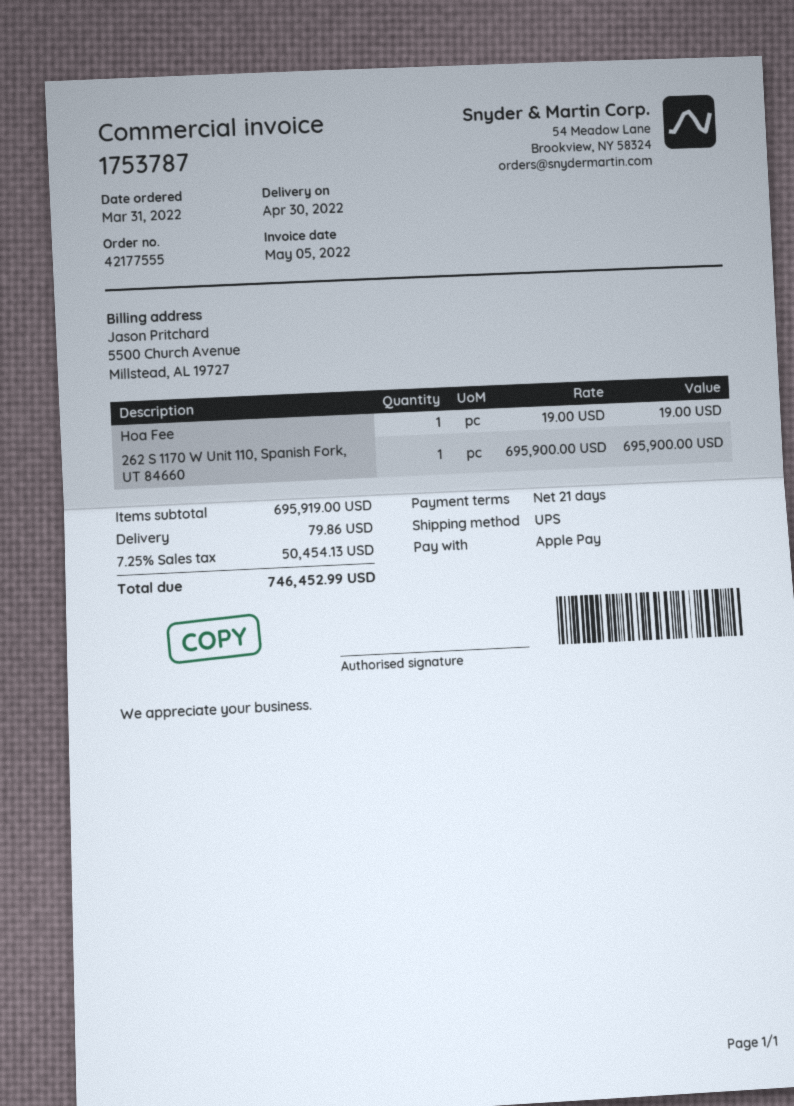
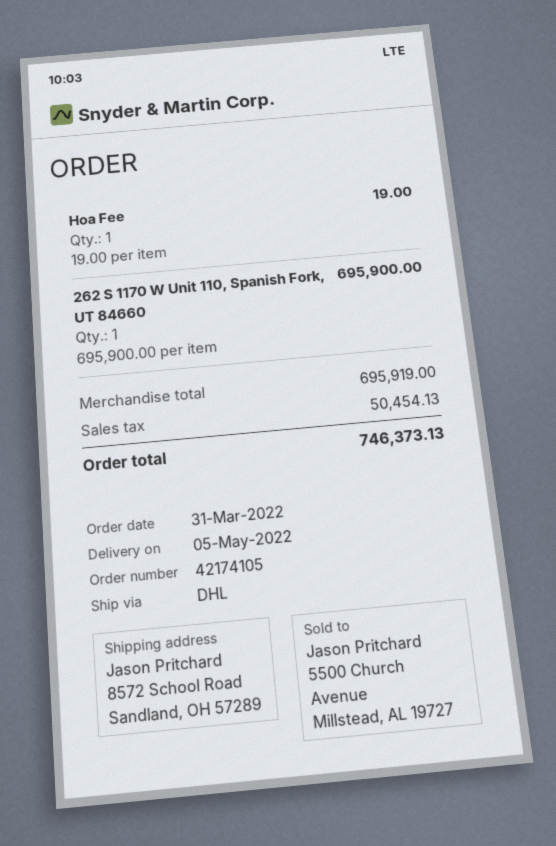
order number: 42177555 -> 42174105
delivery date: 2022-04-30 -> 2022-05-05
shipping method: UPS -> DHL
shipping: 79.86 -> none
total: 746452.99 -> 746373.13

